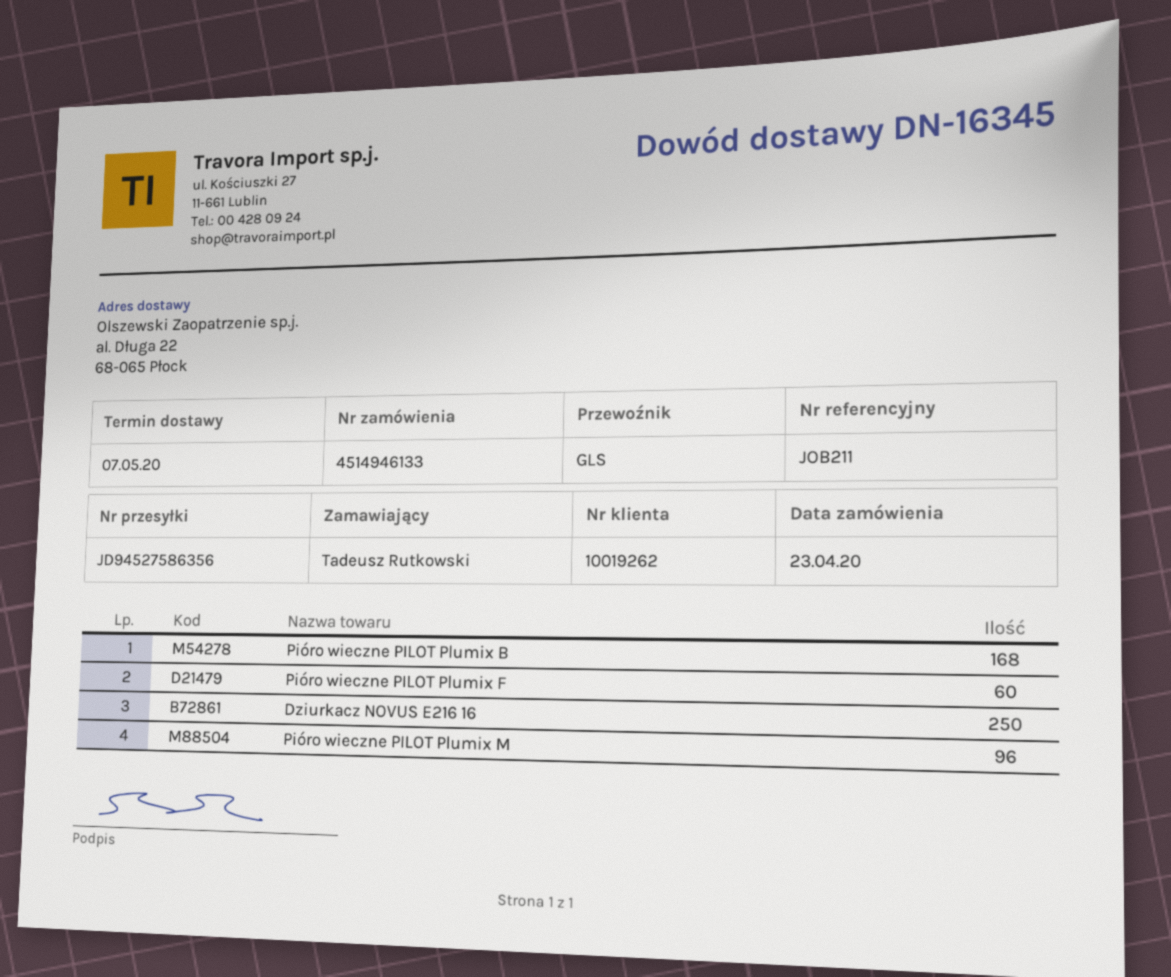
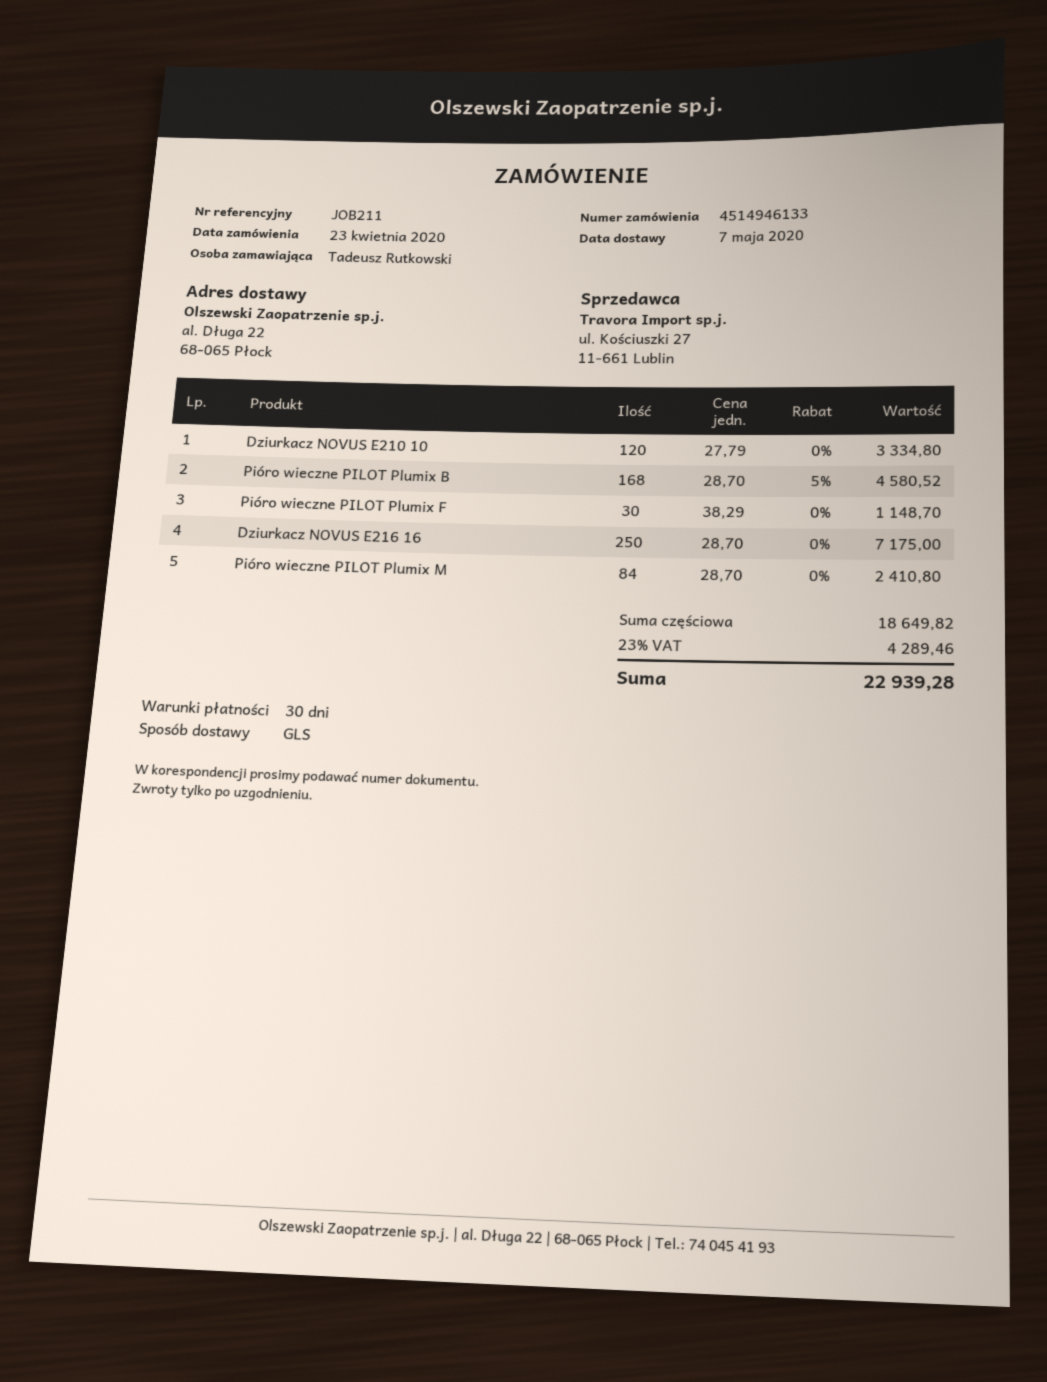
Pióro wieczne PILOT Plumix F: 60 -> 30
Pióro wieczne PILOT Plumix M: 96 -> 84
Dziurkacz NOVUS E210 10: none -> 120

